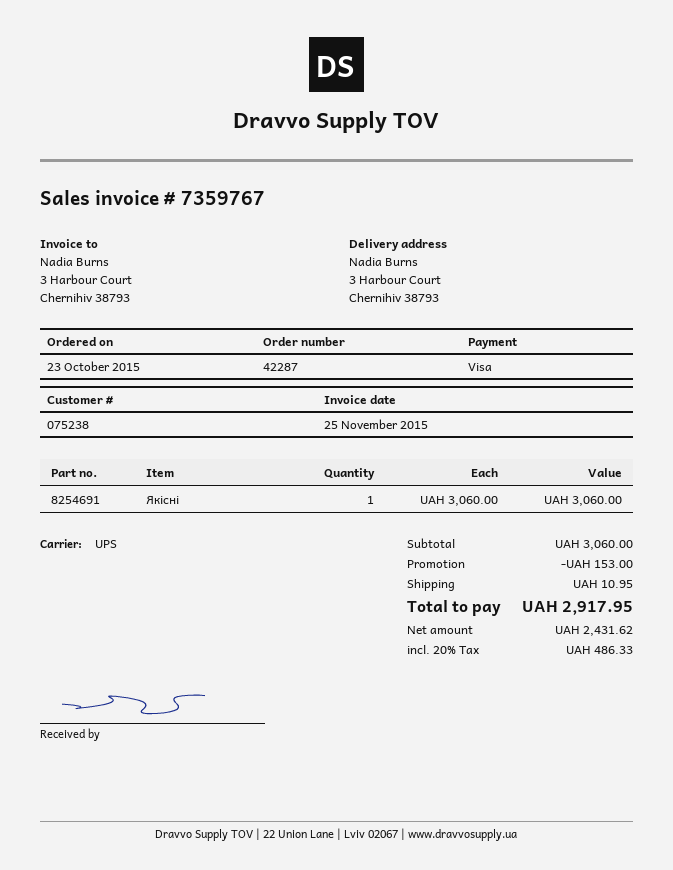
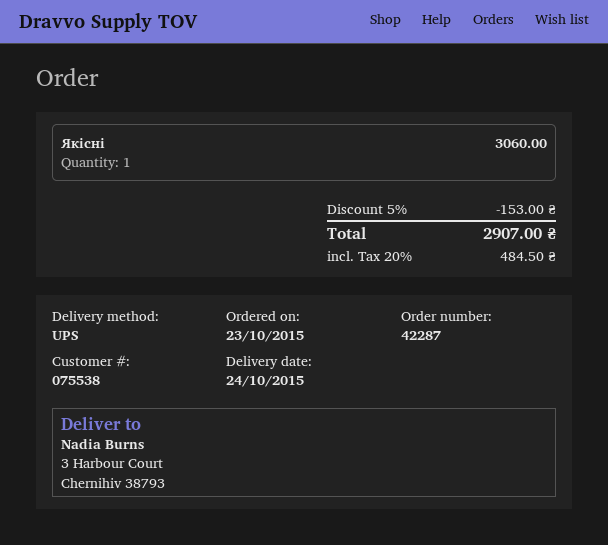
customer number: 075238 -> 075538
shipping: 10.95 -> none
tax: 20% = 486.33 -> 20% = 484.50
total: 2917.95 -> 2907.00

